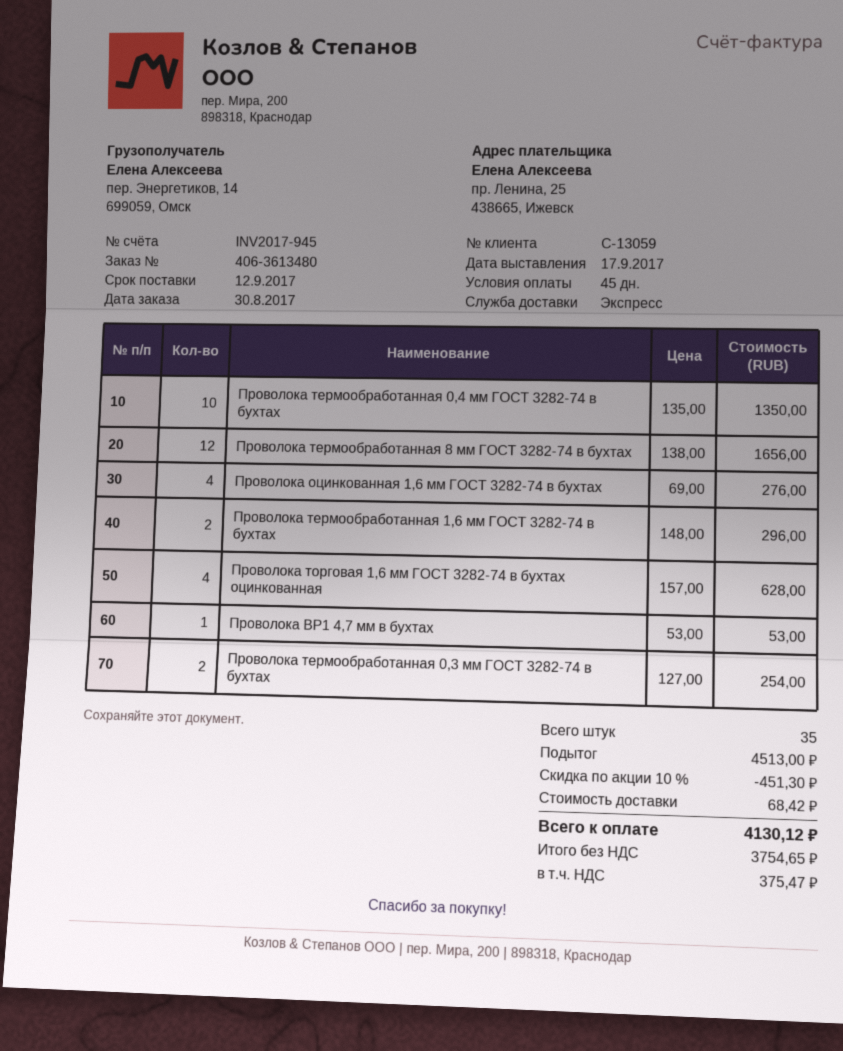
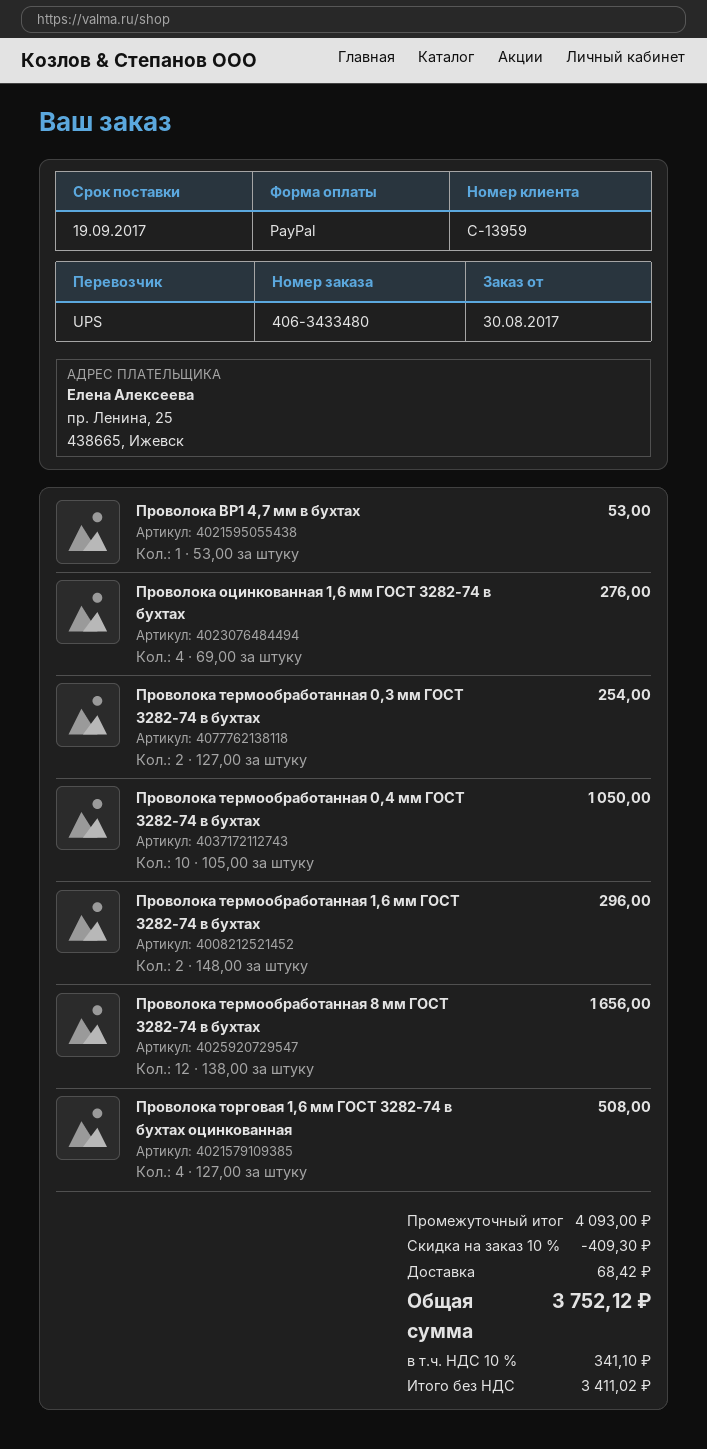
order number: 406-3613480 -> 406-3433480
delivery date: 2017-09-12 -> 2017-09-19
customer number: C-13059 -> C-13959
shipping method: express -> UPS
Проволока термообработанная 0,4 мм ГОСТ 3282-74 в бухтах: 10 x 135.00 = 1350.00 -> 10 x 105.00 = 1050.00
Проволока торговая 1,6 мм ГОСТ 3282-74 в бухтах оцинкованная: 4 x 157.00 = 628.00 -> 4 x 127.00 = 508.00
subtotal: 4513.00 -> 4093.00
discount: 10% = 451.30 -> 10% = 409.30
net: 3754.65 -> 3411.02
tax: 375.47 -> 341.10
total: 4130.12 -> 3752.12

